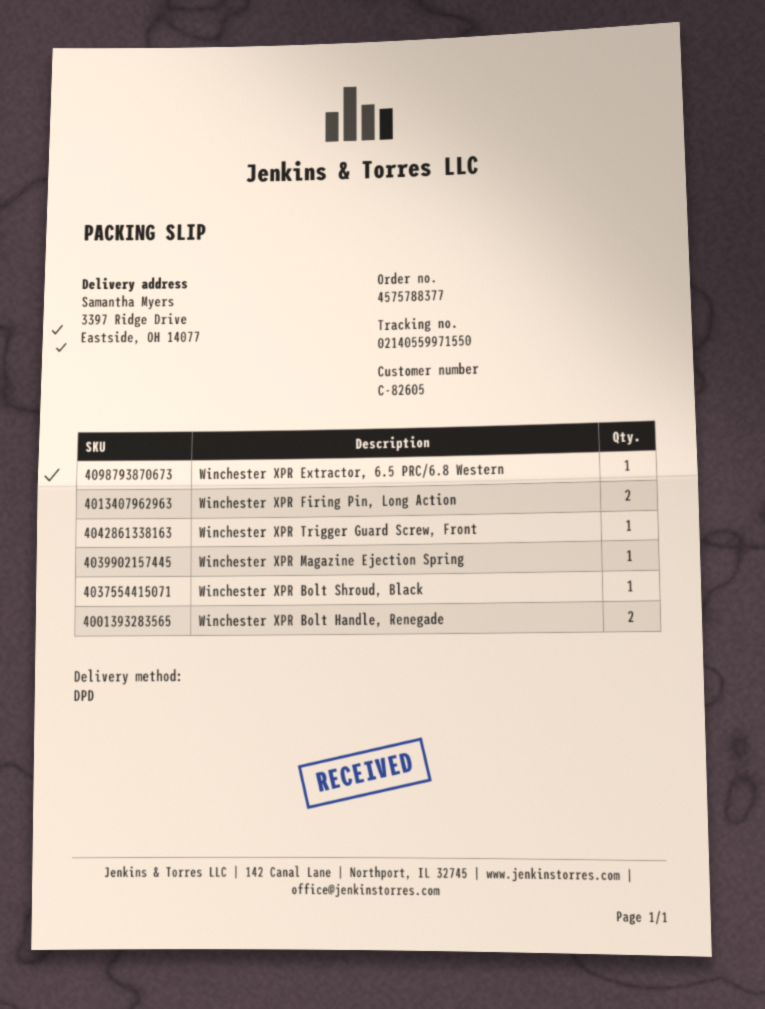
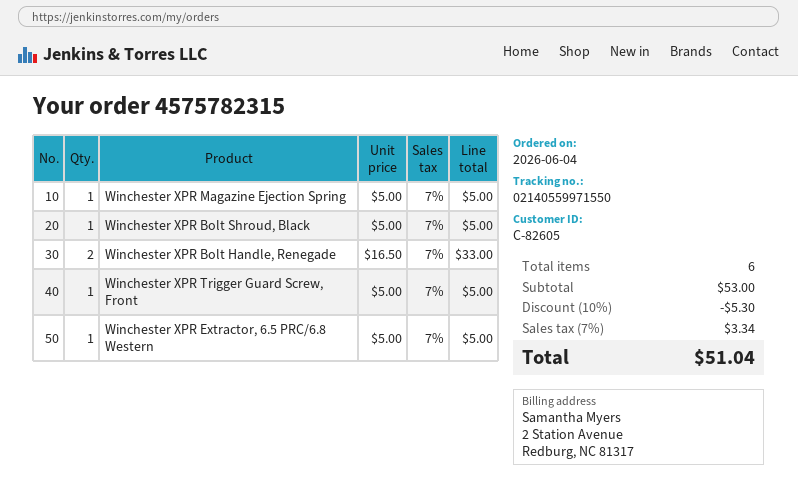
order number: 4575788377 -> 4575782315
Winchester XPR Firing Pin, Long Action: 2 -> none

